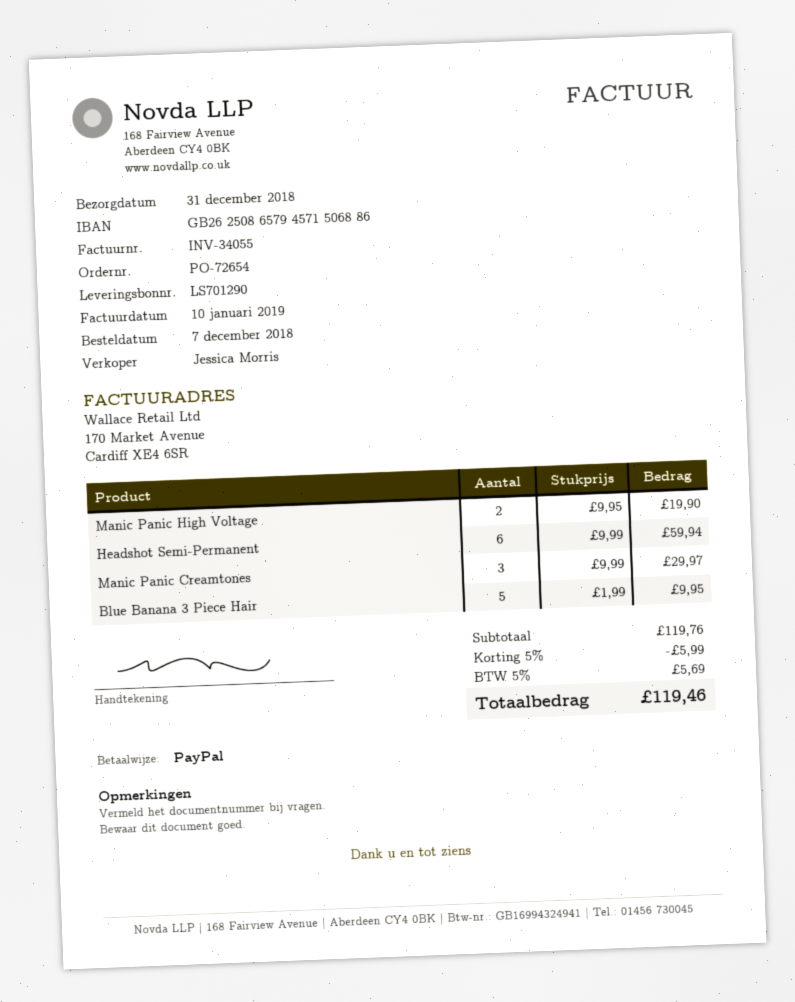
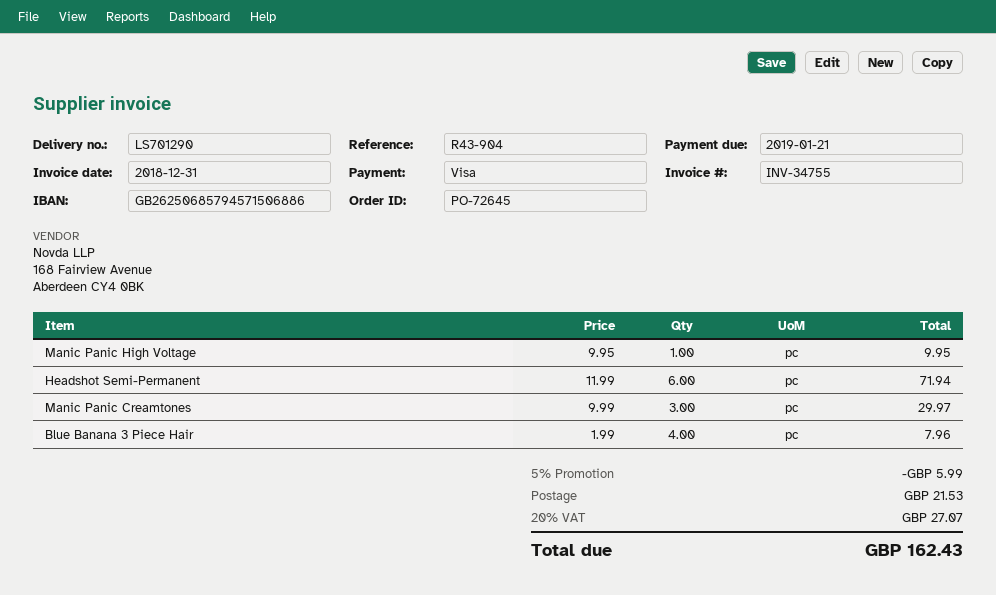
order number: PO-72654 -> PO-72645
invoice number: INV-34055 -> INV-34755
invoice date: 2019-01-10 -> 2018-12-31
payment method: PayPal -> Visa
bank account: GB26250865794571506886 -> GB26250685794571506886
Manic Panic High Voltage: 2 x 9.95 = 19.90 -> 1 x 9.95 = 9.95
Headshot Semi-Permanent: 6 x 9.99 = 59.94 -> 6 x 11.99 = 71.94
Blue Banana 3 Piece Hair: 5 x 1.99 = 9.95 -> 4 x 1.99 = 7.96
shipping: none -> 21.53
tax: 5% = 5.69 -> 20% = 27.07
total: 119.46 -> 162.43

